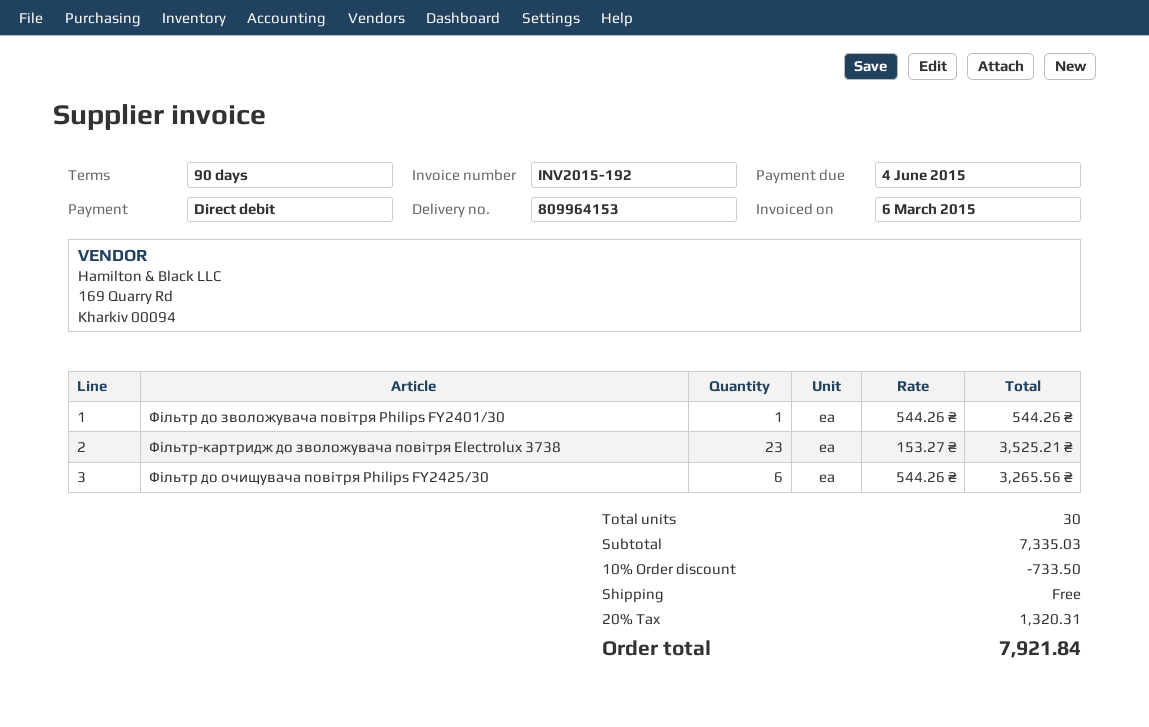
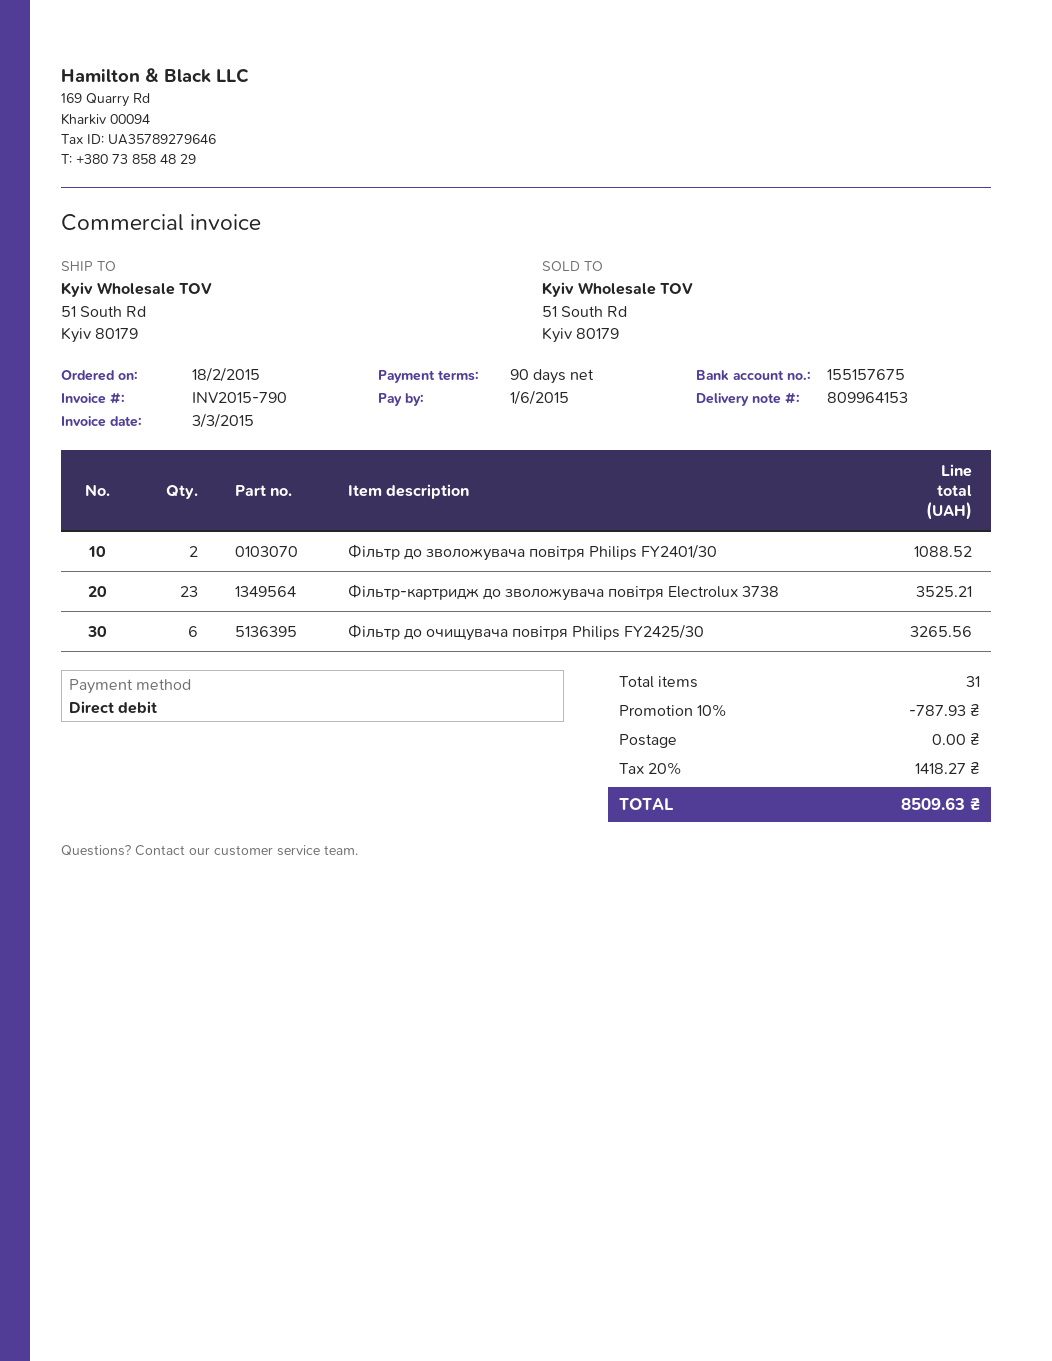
invoice number: INV2015-192 -> INV2015-790
invoice date: 2015-03-06 -> 2015-03-03
due date: 2015-06-04 -> 2015-06-01
Фільтр до зволожувача повітря Philips FY2401/30: 1 for 544.26 -> 2 for 1088.52
total quantity: 30 -> 31
discount: 10% = 733.50 -> 10% = 787.93
tax: 20% = 1320.31 -> 20% = 1418.27
total: 7921.84 -> 8509.63

